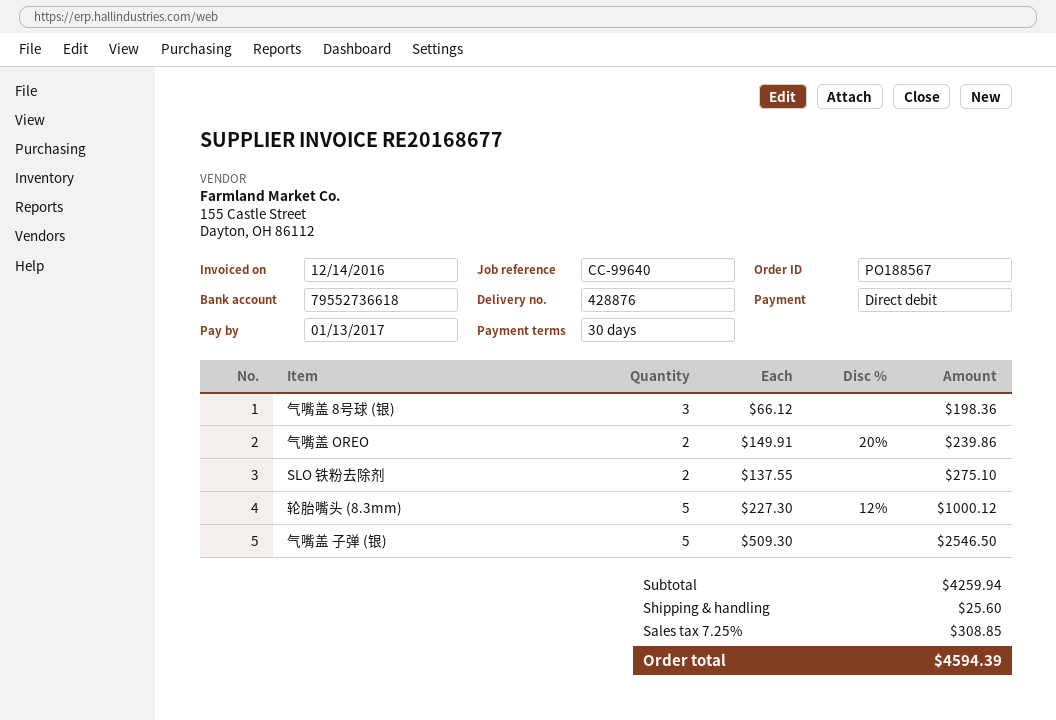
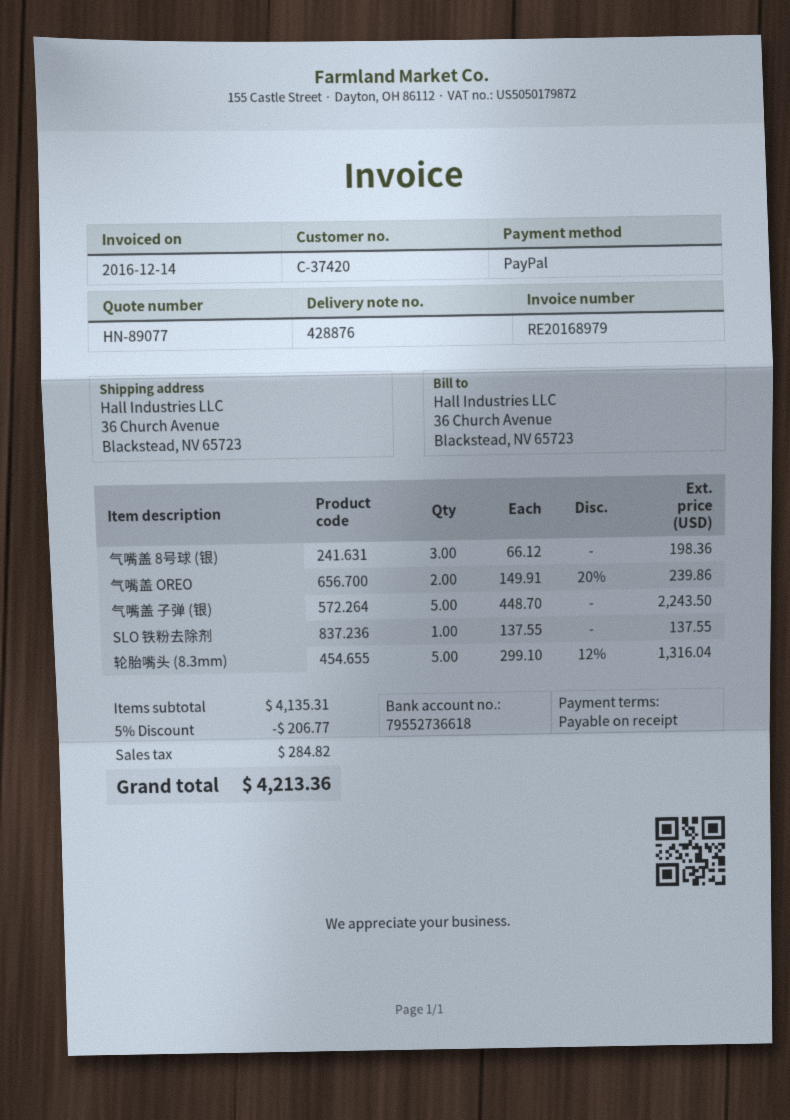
invoice number: RE20168677 -> RE20168979
payment terms: 30 days -> on receipt
payment method: direct debit -> PayPal
SLO 铁粉去除剂: 2 x 137.55 = 275.10 -> 1 x 137.55 = 137.55
轮胎嘴头 (8.3mm): 5 x 227.30 - 12% = 1000.12 -> 5 x 299.10 - 12% = 1316.04
气嘴盖 子弹 (银): 5 x 509.30 = 2546.50 -> 5 x 448.70 = 2243.50
subtotal: 4259.94 -> 4135.31
discount: none -> 5% = 206.77
shipping: 25.60 -> none
tax: 308.85 -> 284.82
total: 4594.39 -> 4213.36

